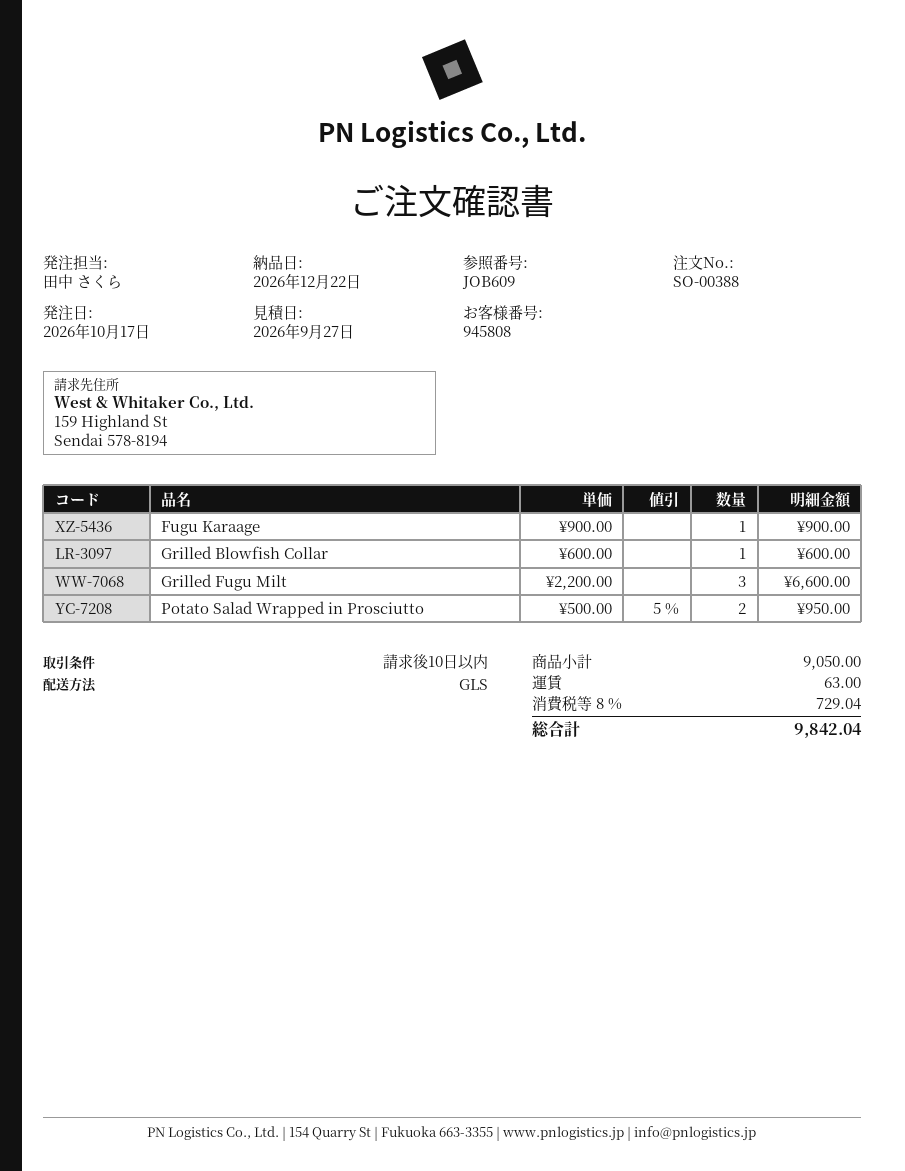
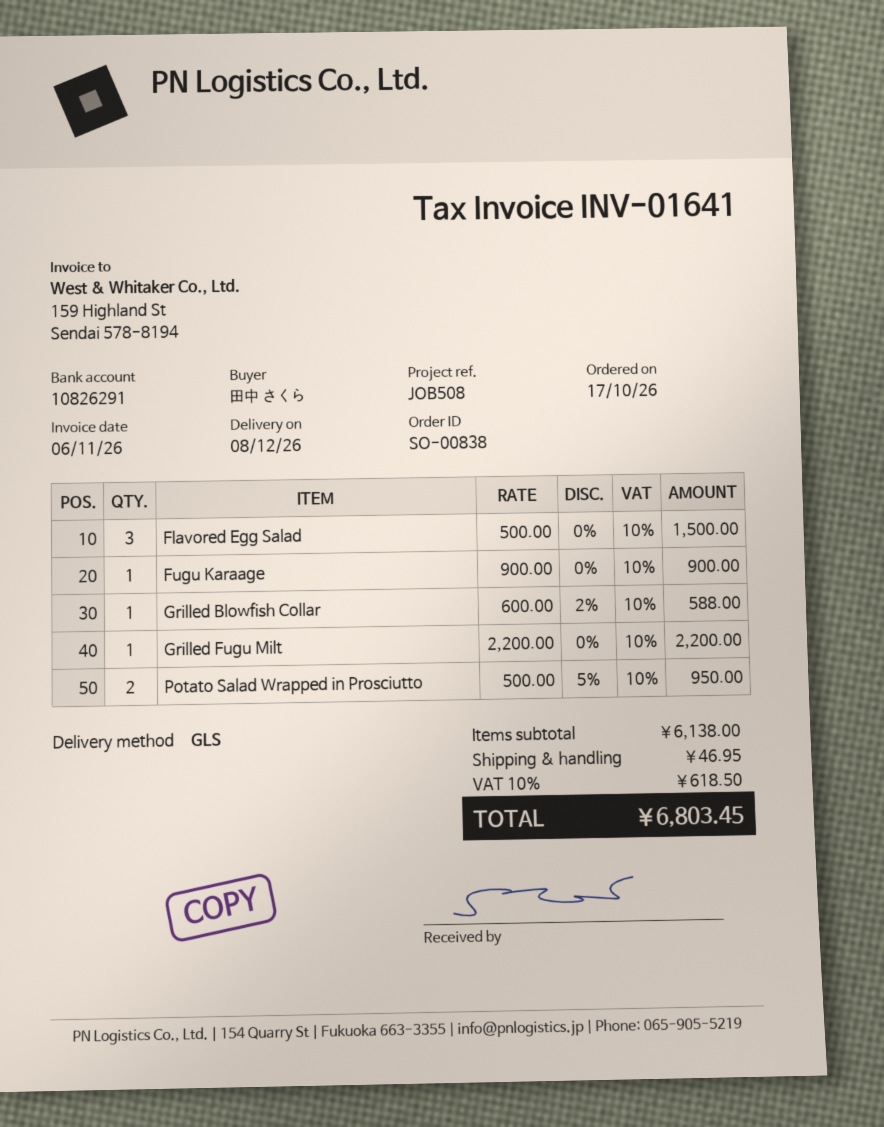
order number: SO-00388 -> SO-00838
delivery date: 2026-12-22 -> 2026-12-08
reference: JOB609 -> JOB508
Grilled Blowfish Collar: 1 x 600.00 = 600.00 -> 1 x 600.00 - 2% = 588.00
Grilled Fugu Milt: 3 x 2200.00 = 6600.00 -> 1 x 2200.00 = 2200.00
Flavored Egg Salad: none -> 3 x 500.00 = 1500.00
subtotal: 9050.00 -> 6138.00
shipping: 63.00 -> 46.95
tax: 8% = 729.04 -> 10% = 618.50
total: 9842.04 -> 6803.45

